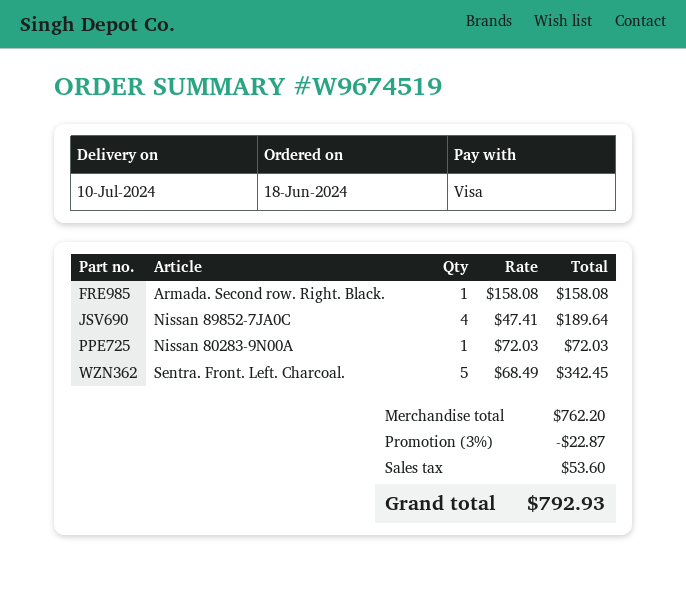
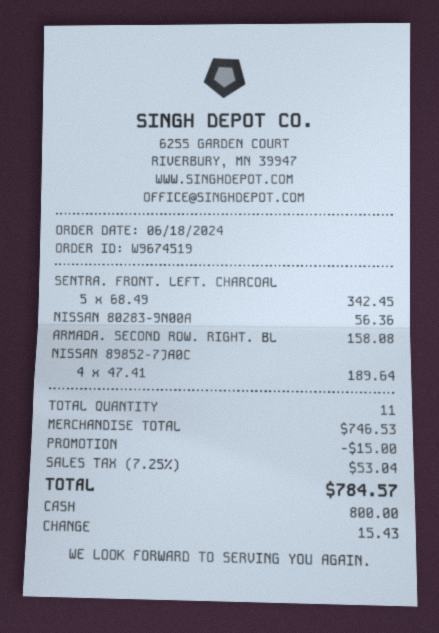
payment method: Visa -> cash
Nissan 80283-9N00A: 1 x 72.03 = 72.03 -> 1 x 56.36 = 56.36
subtotal: 762.20 -> 746.53
discount: 22.87 -> 15.00
tax: 53.60 -> 53.04
total: 792.93 -> 784.57

